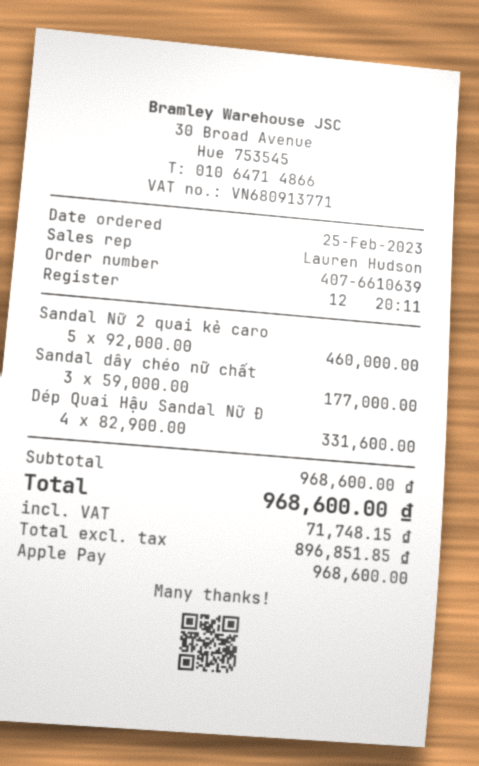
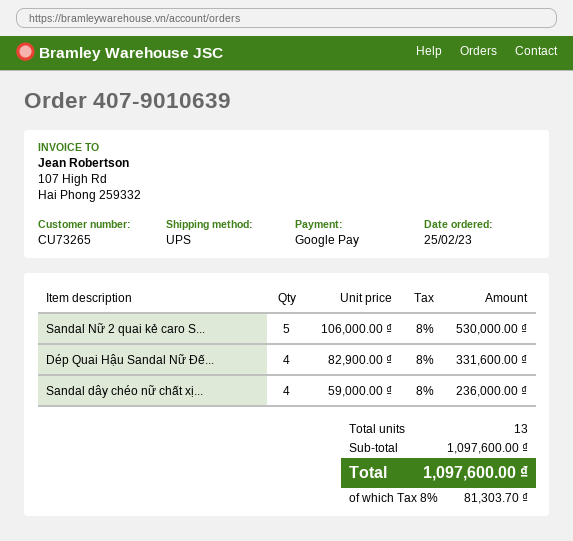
order number: 407-6610639 -> 407-9010639
payment method: Apple Pay -> Google Pay
Sandal Nữ 2 quai kẻ caro: 5 x 92000.00 = 460000.00 -> 5 x 106000.00 = 530000.00
Sandal dây chéo nữ chất: 3 x 59000.00 = 177000.00 -> 4 x 59000.00 = 236000.00
subtotal: 968600.00 -> 1097600.00
tax: 71748.15 -> 81303.70
total: 968600.00 -> 1097600.00

